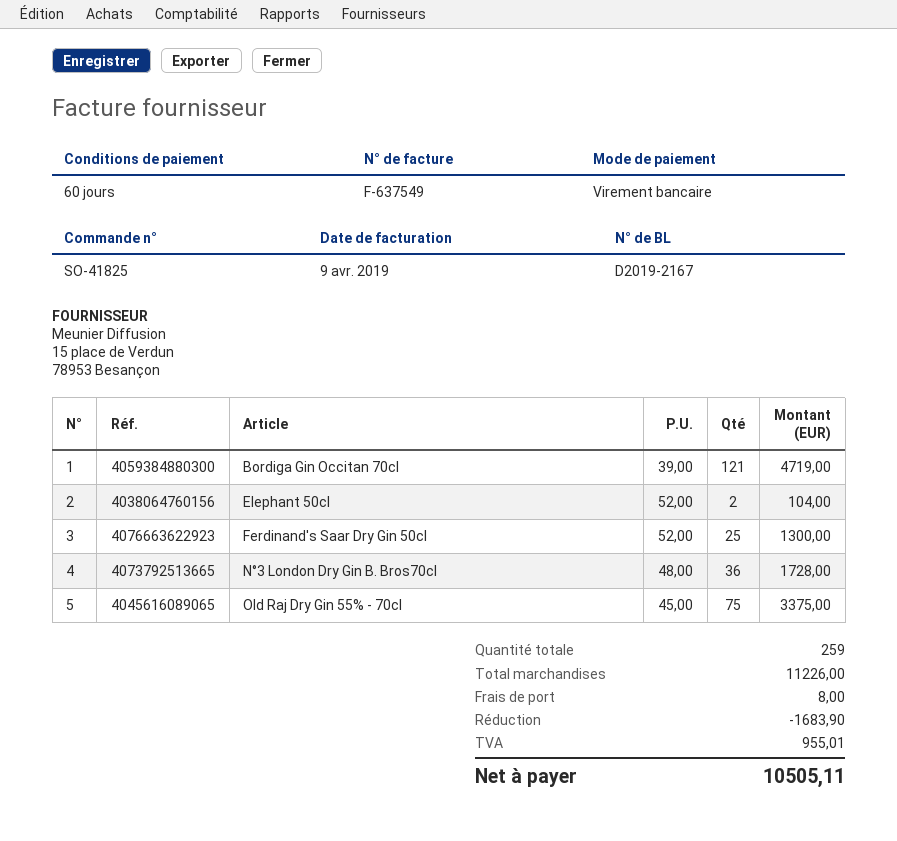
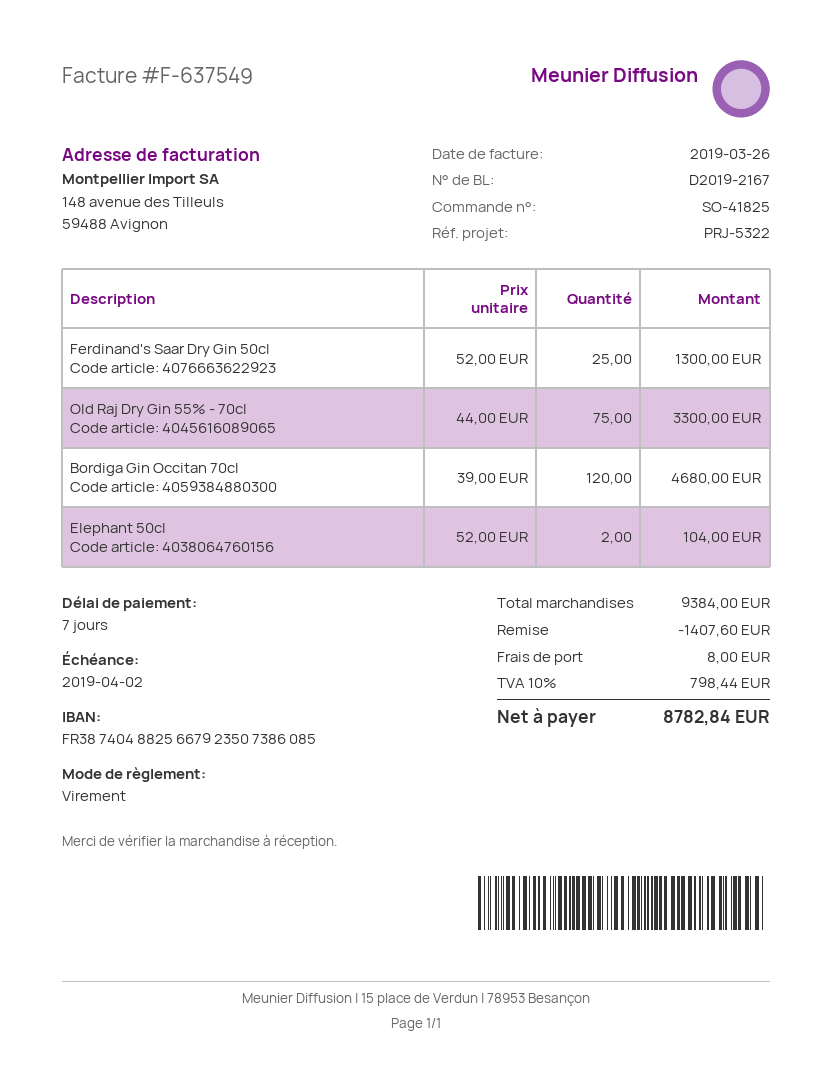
invoice date: 2019-04-09 -> 2019-03-26
payment terms: 60 days -> 7 days
Bordiga Gin Occitan 70cl: 121 x 39.00 = 4719.00 -> 120 x 39.00 = 4680.00
N°3 London Dry Gin B. Bros70cl: 36 x 48.00 = 1728.00 -> none
Old Raj Dry Gin 55% - 70cl: 75 x 45.00 = 3375.00 -> 75 x 44.00 = 3300.00
subtotal: 11226.00 -> 9384.00
discount: 1683.90 -> 1407.60
tax: 955.01 -> 798.44
total: 10505.11 -> 8782.84

